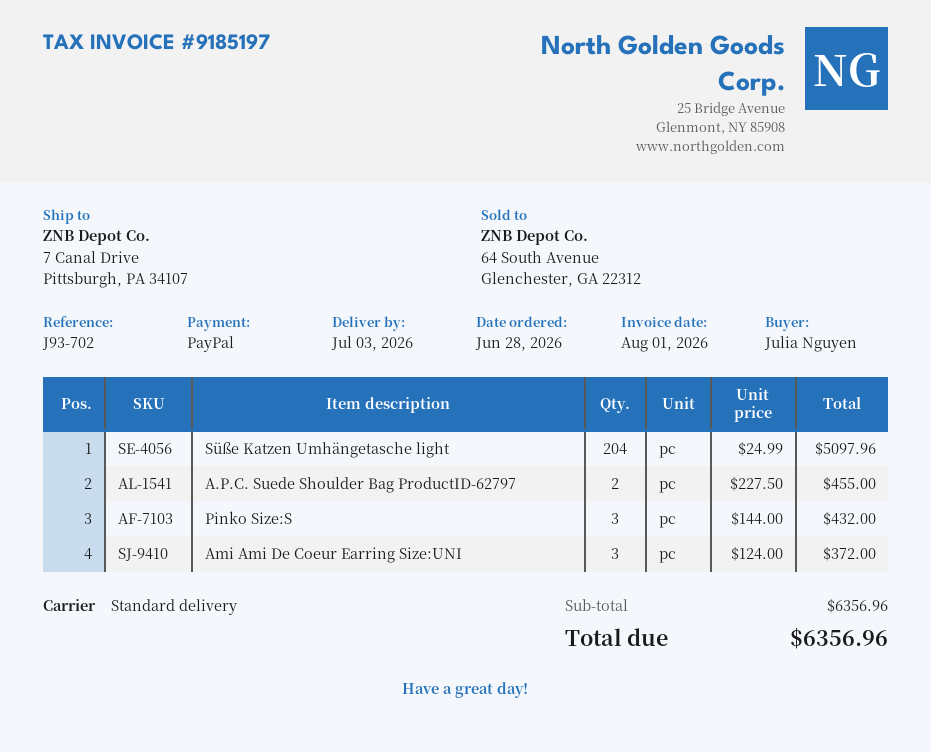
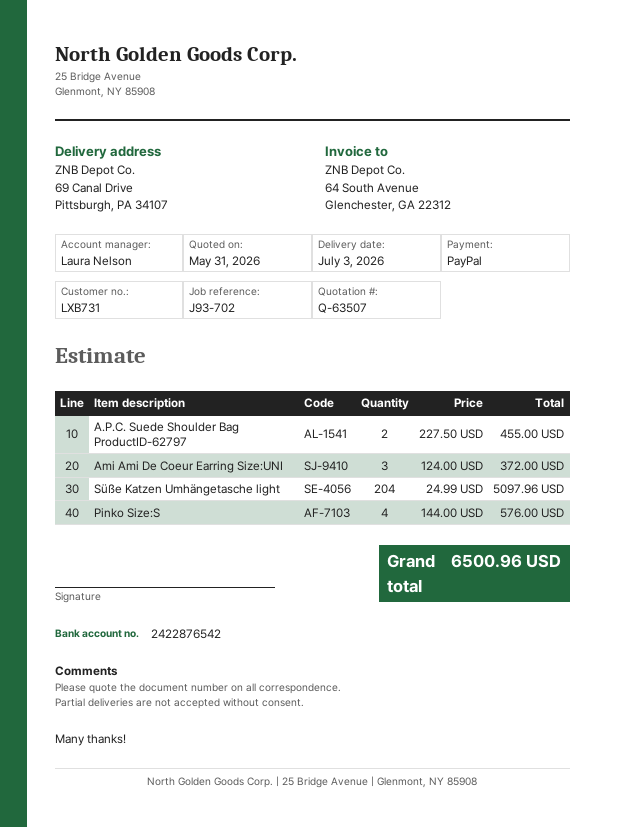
ship to: 7 Canal Drive, Pittsburgh, PA 34107 -> 69 Canal Drive, Pittsburgh, PA 34107
Pinko Size:S: 3 x 144.00 = 432.00 -> 4 x 144.00 = 576.00
total: 6356.96 -> 6500.96

